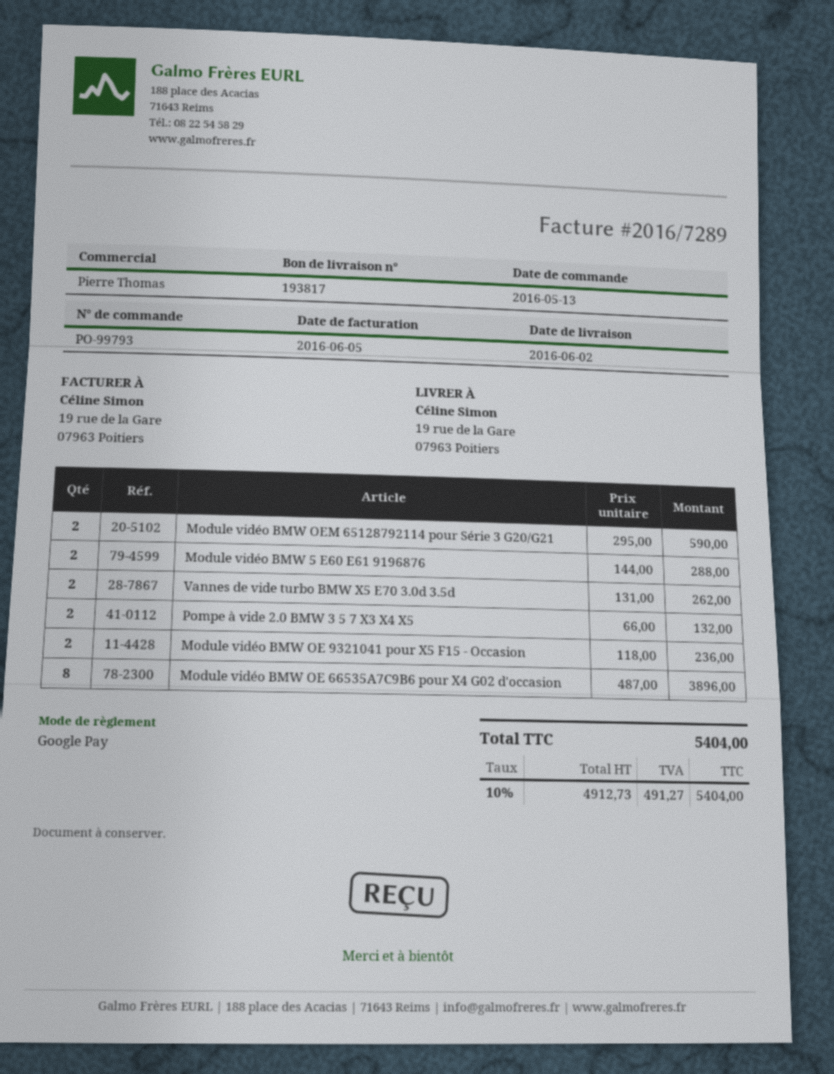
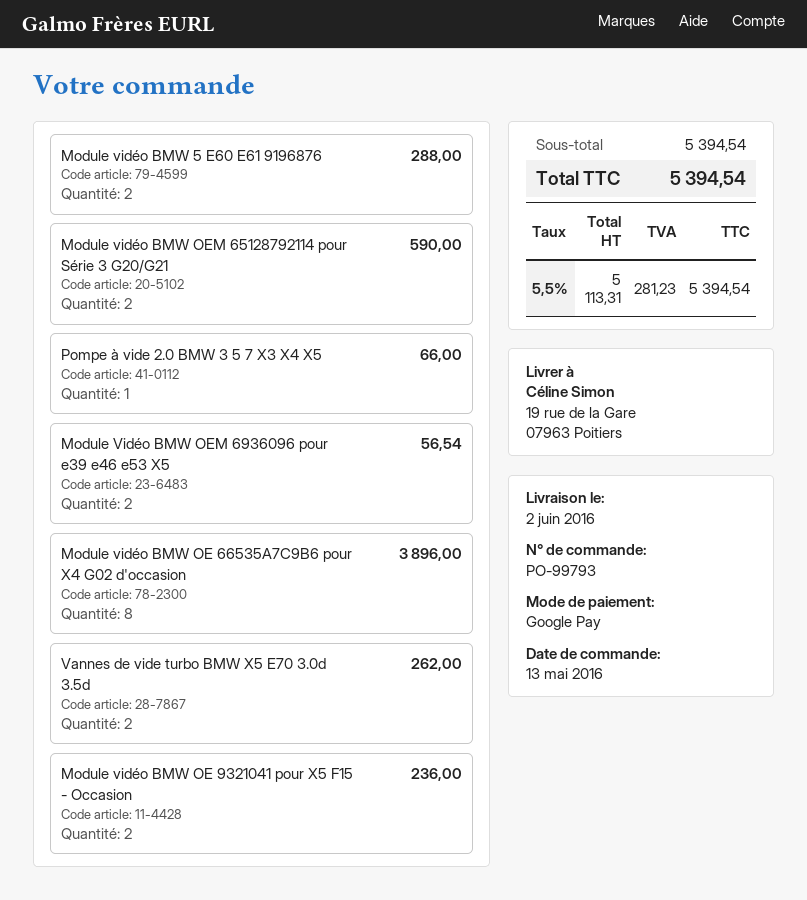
Pompe à vide 2.0 BMW 3 5 7 X3 X4 X5: 2 for 132.00 -> 1 for 66.00
Module Vidéo BMW OEM 6936096 pour e39 e46 e53 X5: none -> 2 for 56.54
net: 4912.73 -> 5113.31
tax: 10% = 491.27 -> 5.5% = 281.23
total: 5404.00 -> 5394.54

